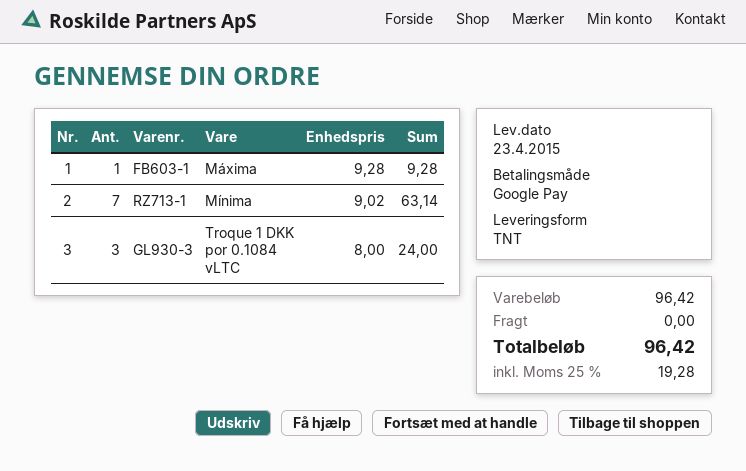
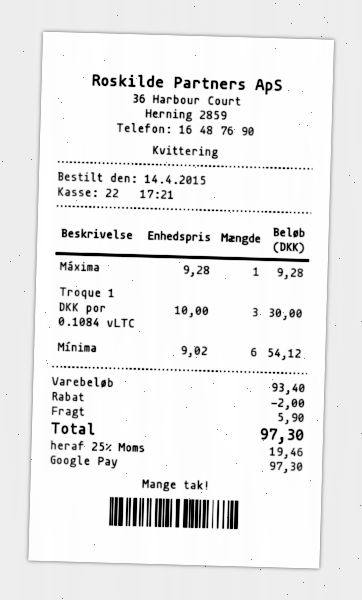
Mínima: 7 x 9.02 = 63.14 -> 6 x 9.02 = 54.12
Troque 1 DKK por 0.1084 vLTC: 3 x 8.00 = 24.00 -> 3 x 10.00 = 30.00
subtotal: 96.42 -> 93.40
discount: none -> 2.00
shipping: 0.00 -> 5.90
tax: 25% = 19.28 -> 25% = 19.46
total: 96.42 -> 97.30

